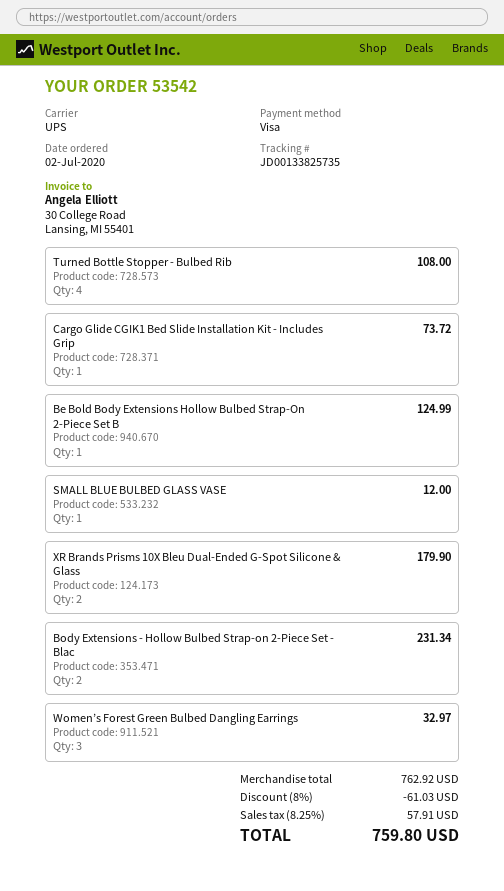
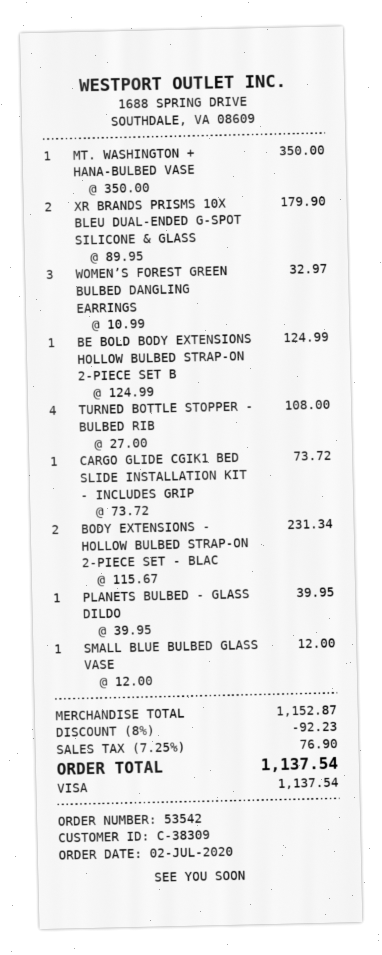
MT. WASHINGTON + HANA-BULBED VASE: none -> 1 for 350.00
PLANETS BULBED - GLASS DILDO: none -> 1 for 39.95
subtotal: 762.92 -> 1152.87
discount: 8% = 61.03 -> 8% = 92.23
tax: 8.25% = 57.91 -> 7.25% = 76.90
total: 759.80 -> 1137.54

